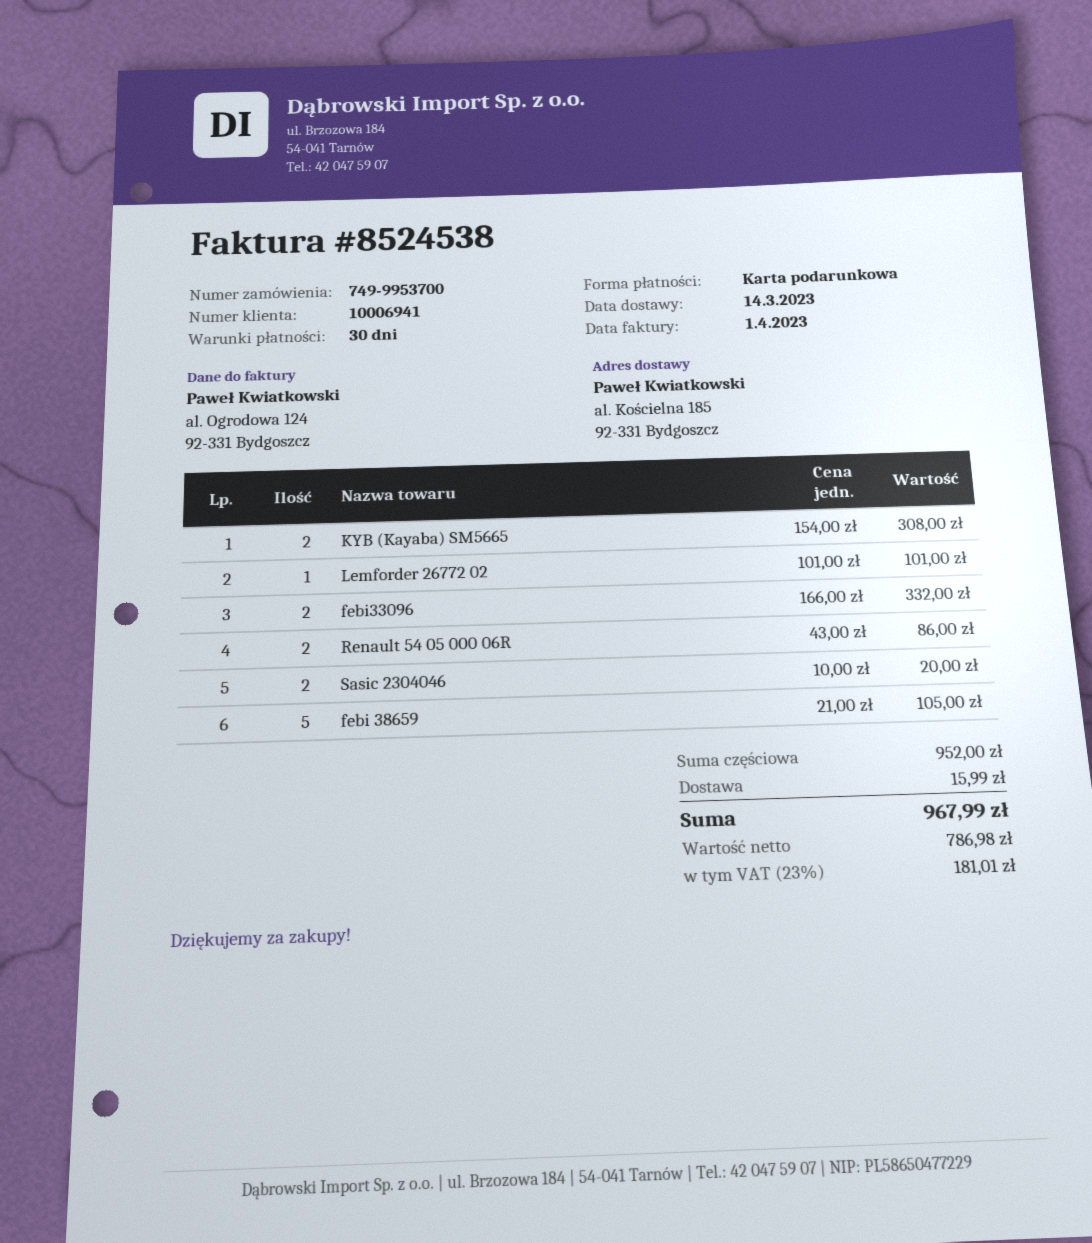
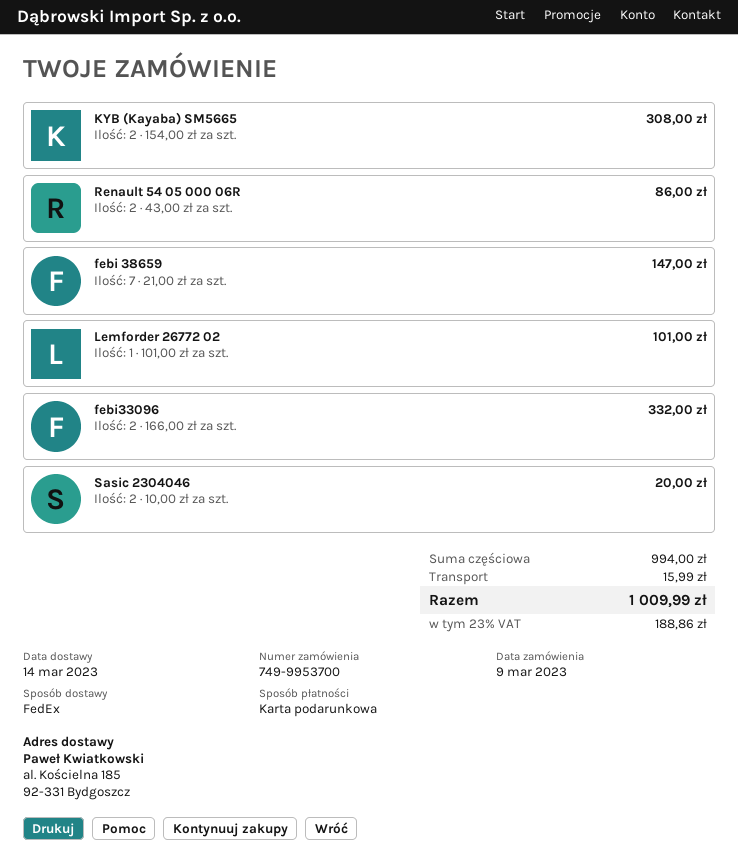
febi 38659: 5 x 21.00 = 105.00 -> 7 x 21.00 = 147.00
subtotal: 952.00 -> 994.00
tax: 23% = 181.01 -> 23% = 188.86
total: 967.99 -> 1009.99

